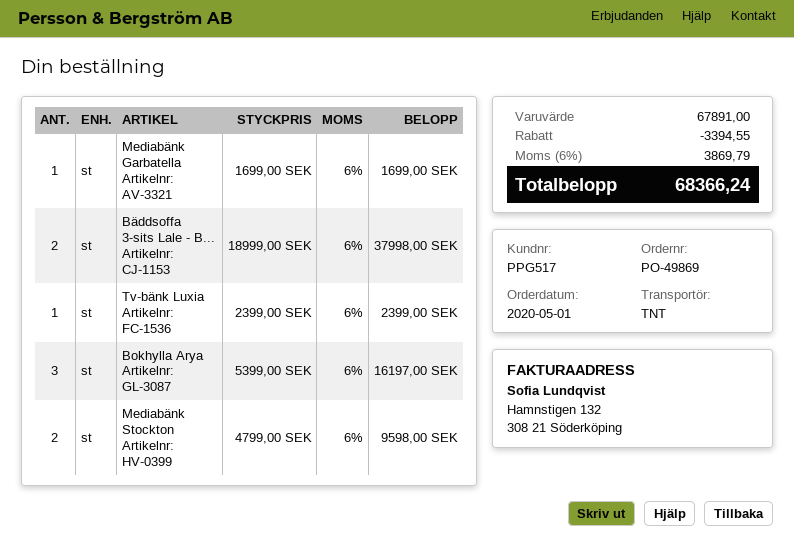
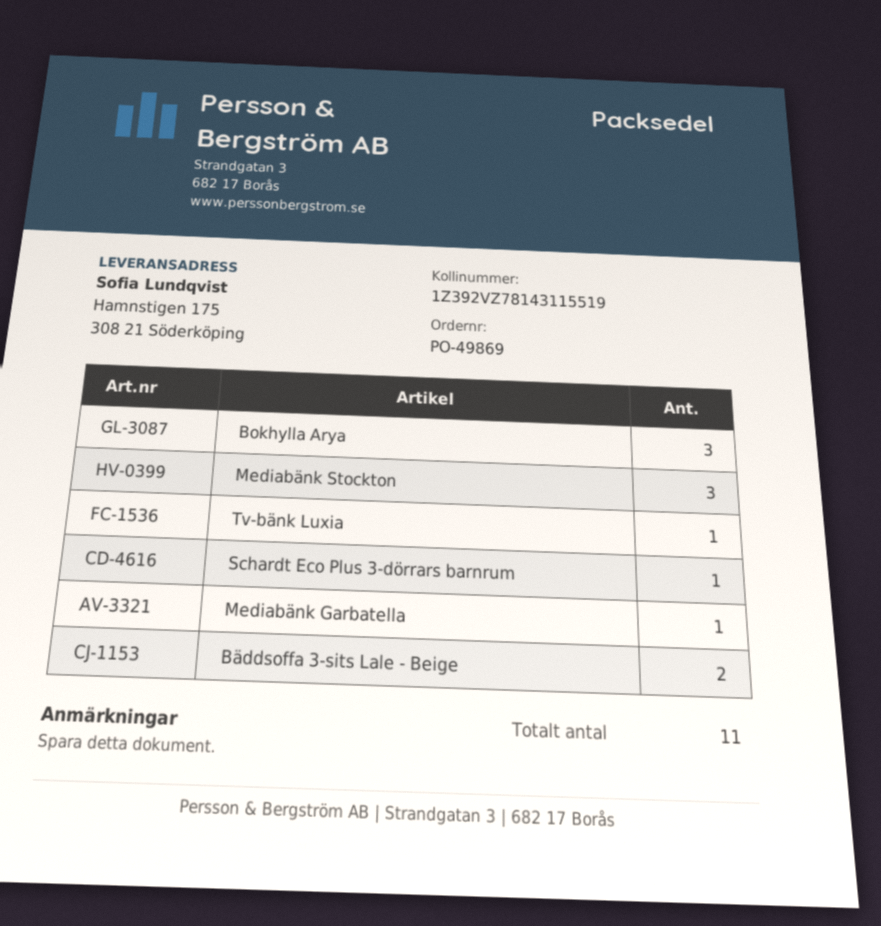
Mediabänk Stockton: 2 -> 3
Schardt Eco Plus 3-dörrars barnrum: none -> 1

